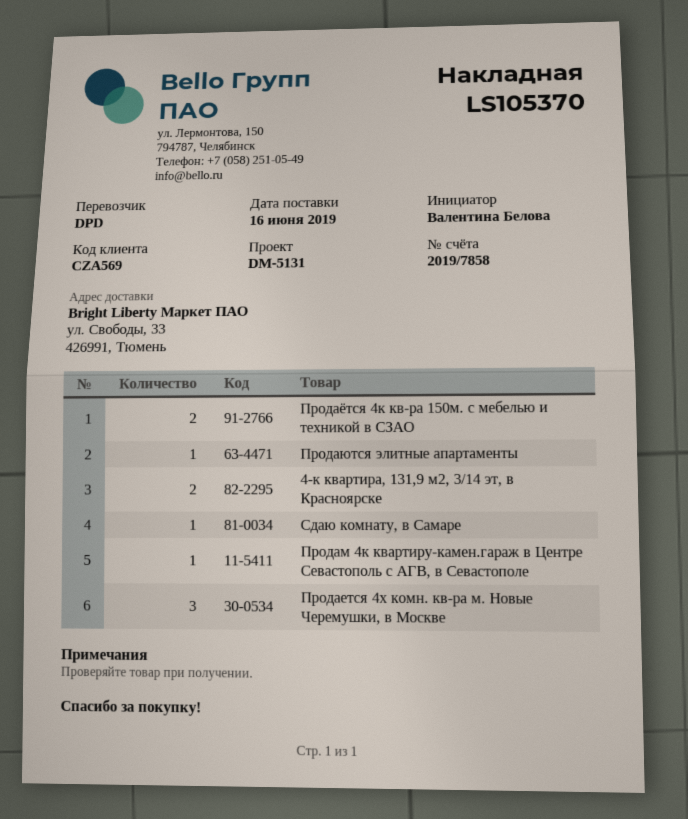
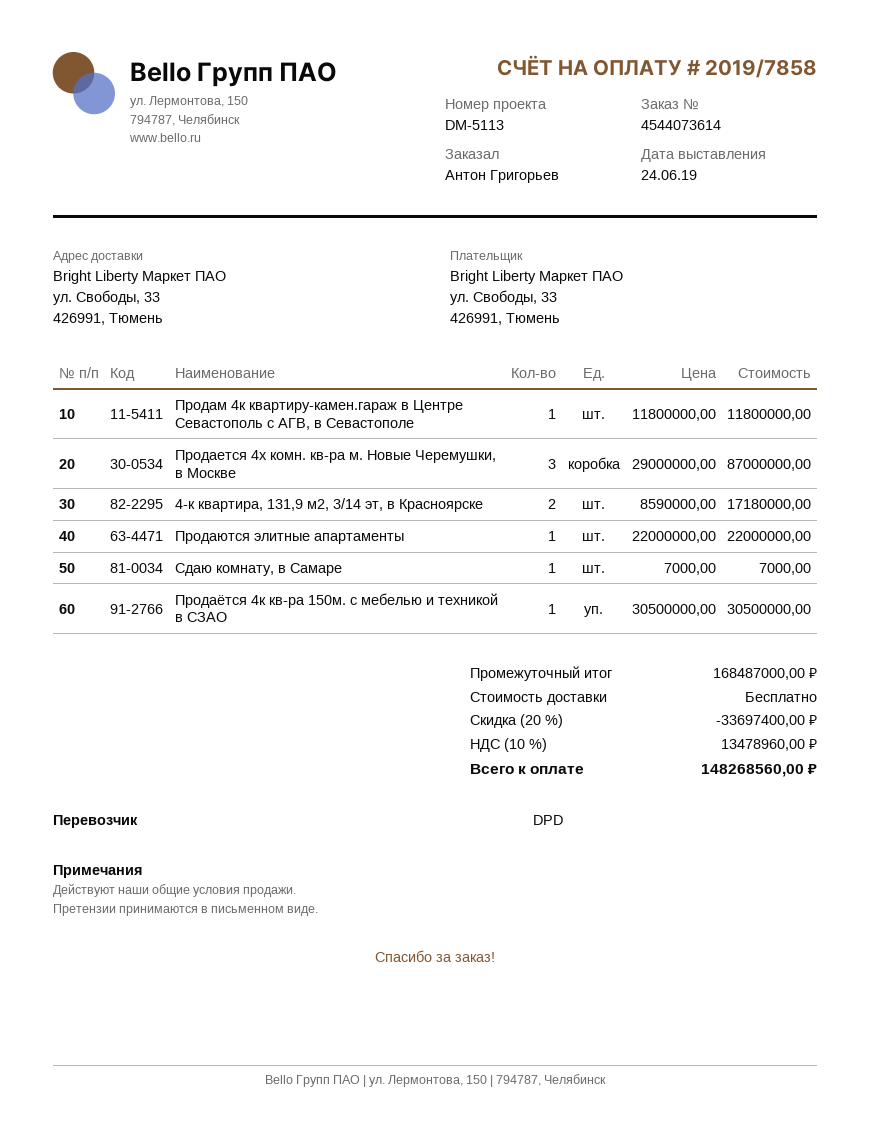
reference: DM-5131 -> DM-5113
ordered by: Валентина Белова -> Антон Григорьев
Продаётся 4к кв-ра 150м. с мебелью и техникой в СЗАО: 2 -> 1

